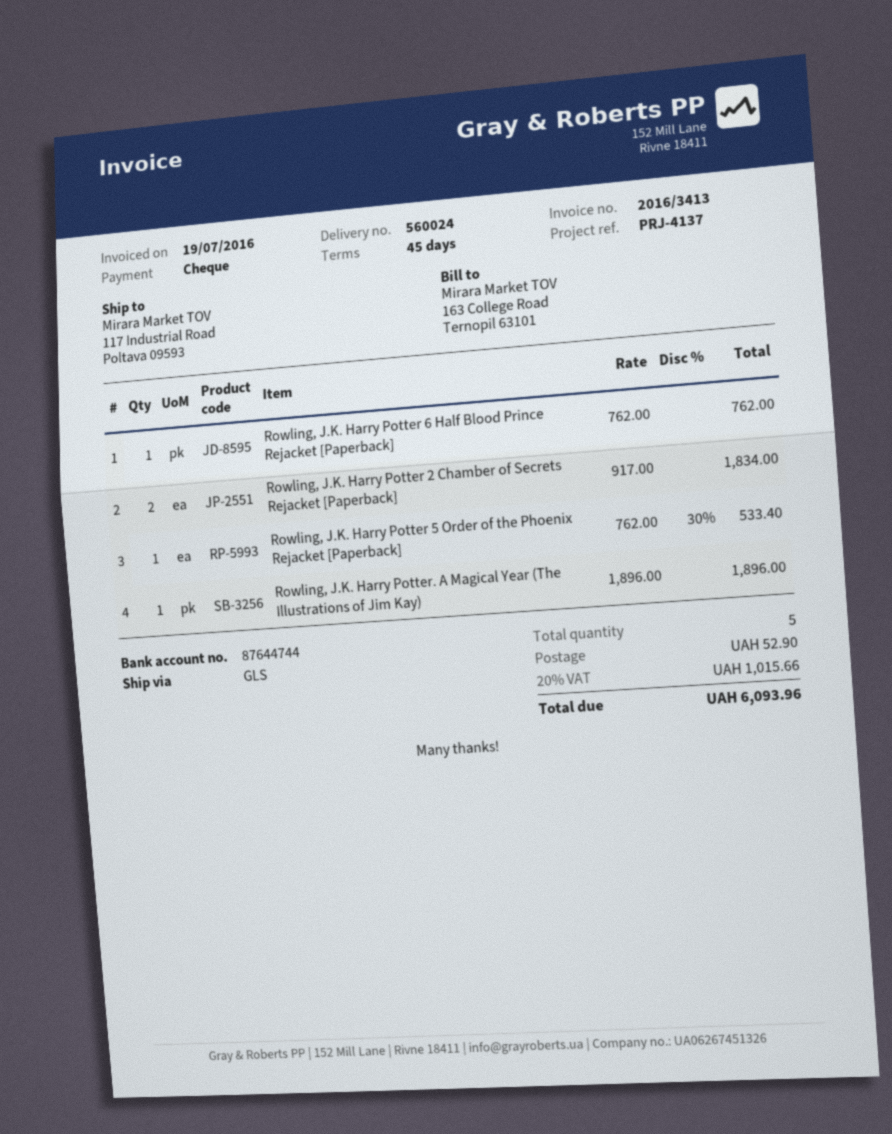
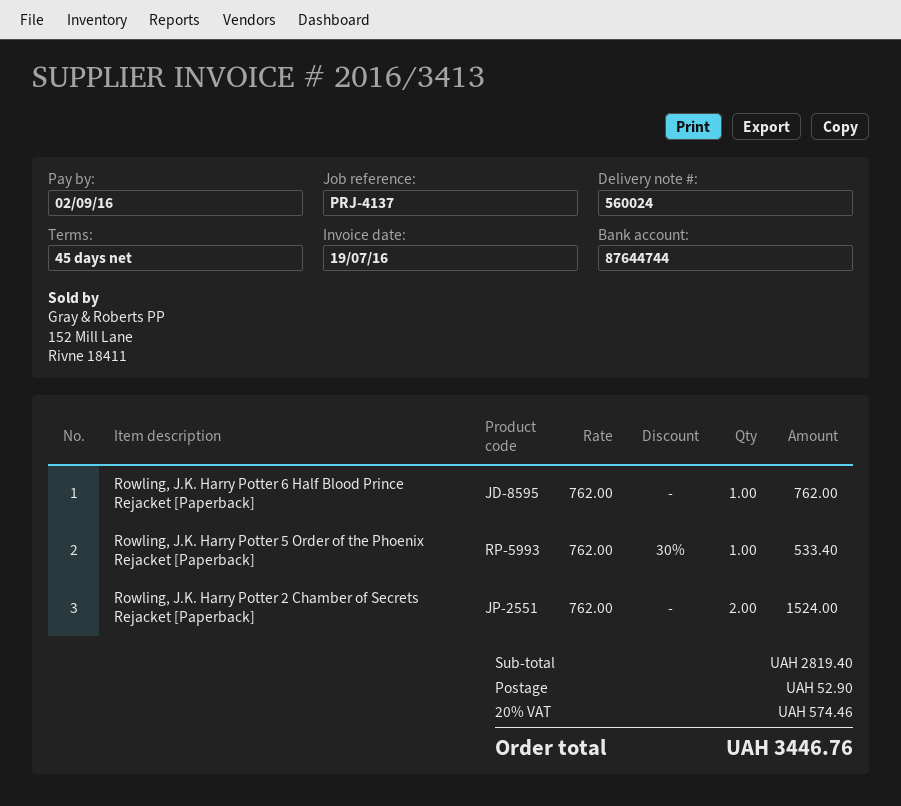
Rowling, J.K. Harry Potter 2 Chamber of Secrets Rejacket [Paperback]: 2 x 917.00 = 1834.00 -> 2 x 762.00 = 1524.00
Rowling, J.K. Harry Potter. A Magical Year (The Illustrations of Jim Kay): 1 x 1896.00 = 1896.00 -> none
tax: 20% = 1015.66 -> 20% = 574.46
total: 6093.96 -> 3446.76

